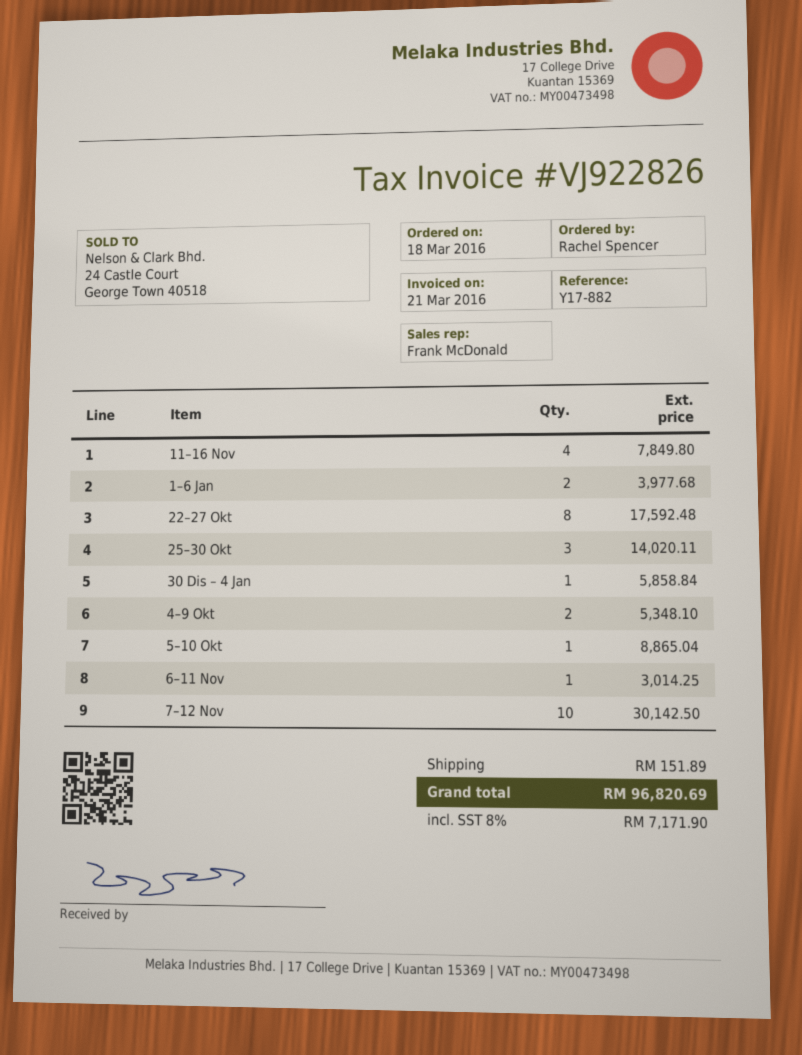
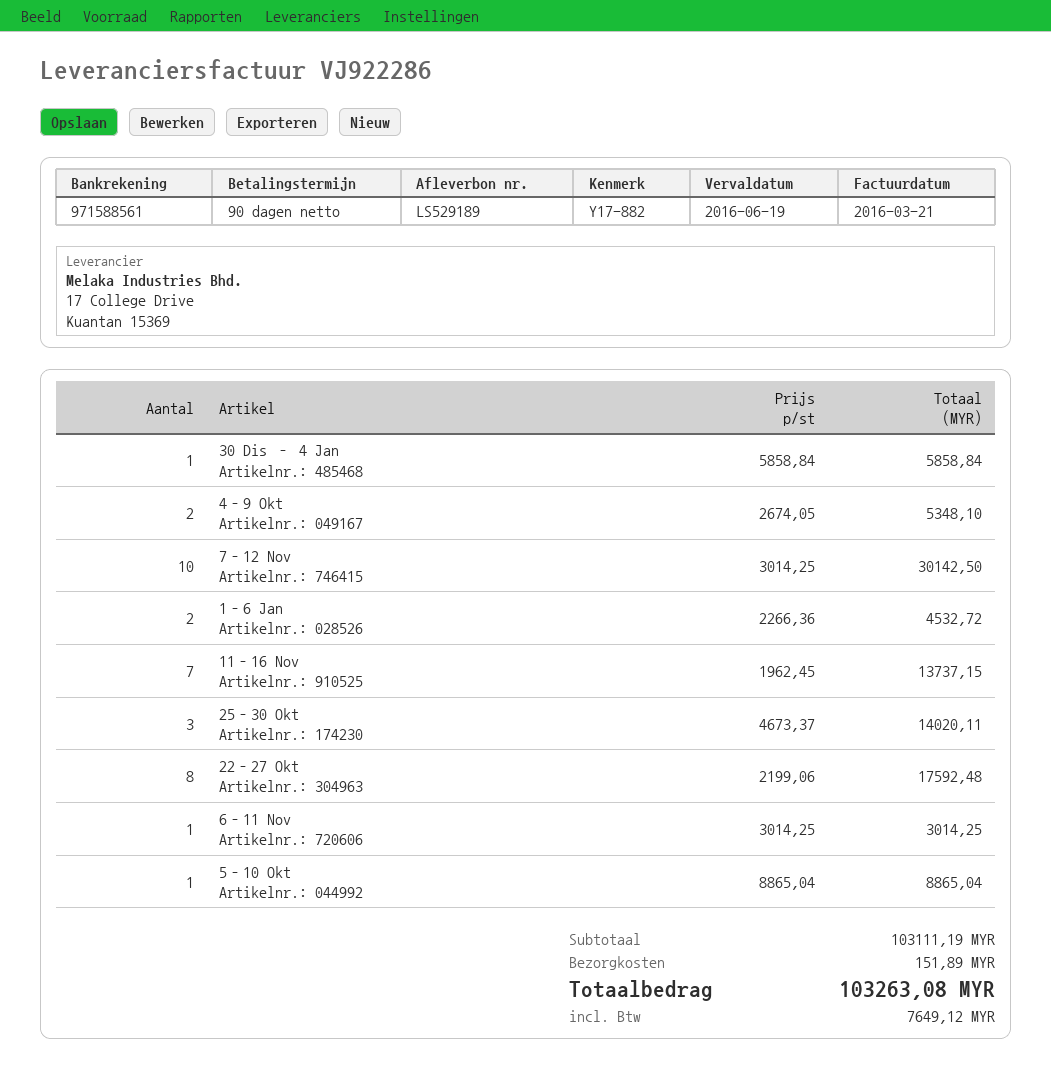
invoice number: VJ922826 -> VJ922286
11–16 Nov: 4 for 7849.80 -> 7 for 13737.15
1–6 Jan: 2 for 3977.68 -> 2 for 4532.72
tax: 7171.90 -> 7649.12
total: 96820.69 -> 103263.08

